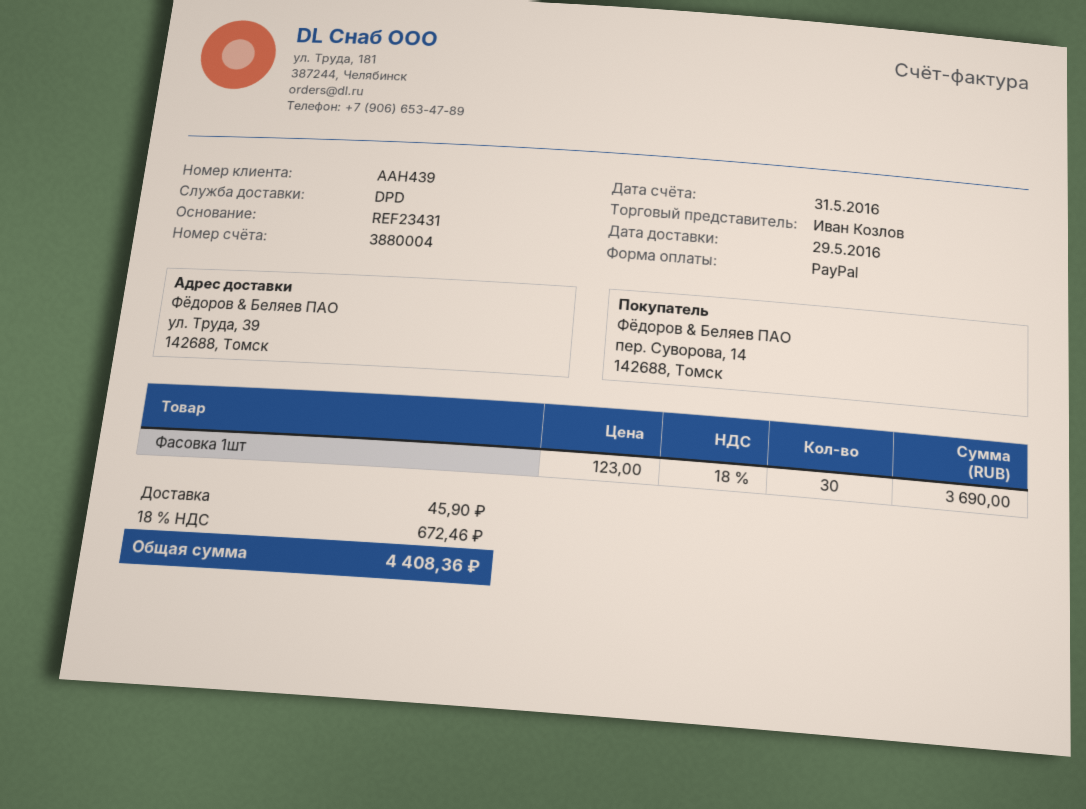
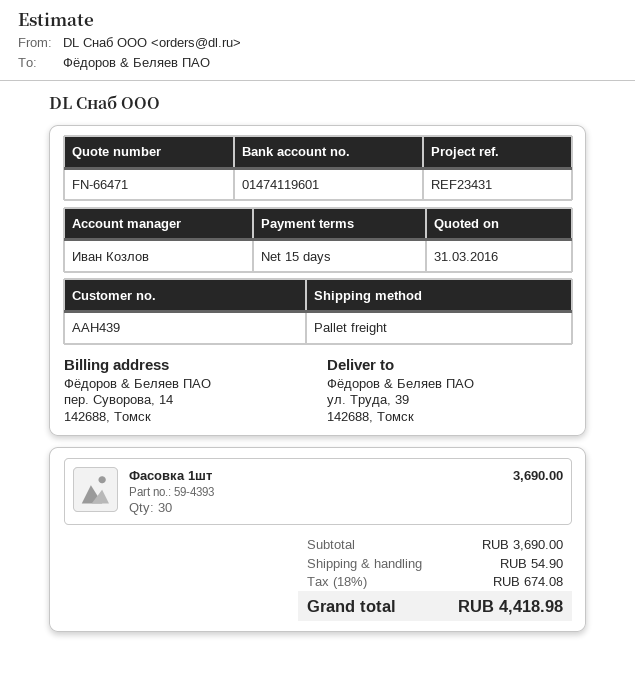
shipping method: DPD -> pallet freight
shipping: 45.90 -> 54.90
tax: 18% = 672.46 -> 18% = 674.08
total: 4408.36 -> 4418.98

